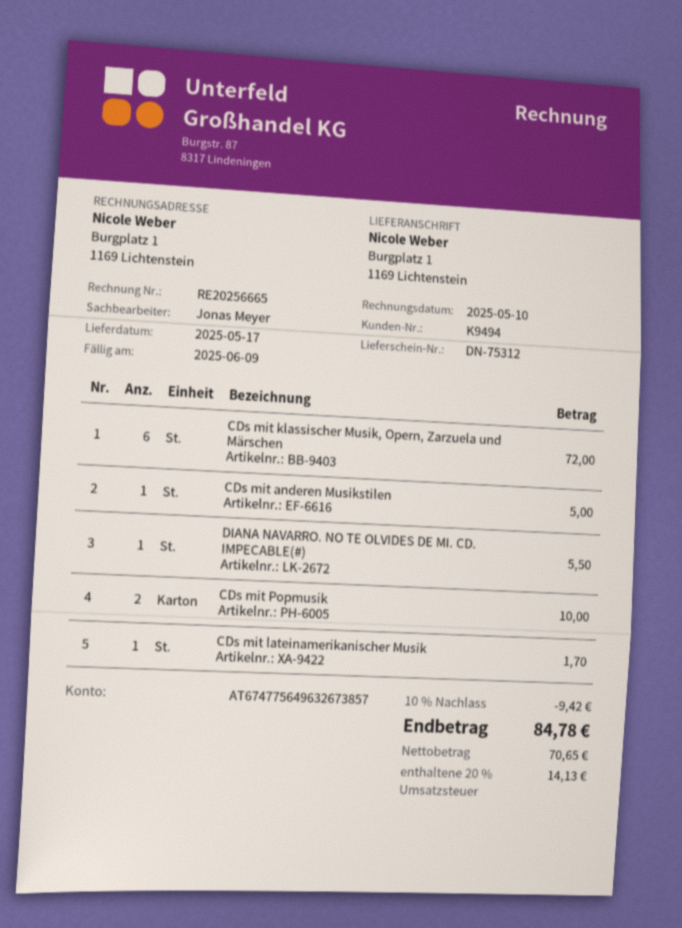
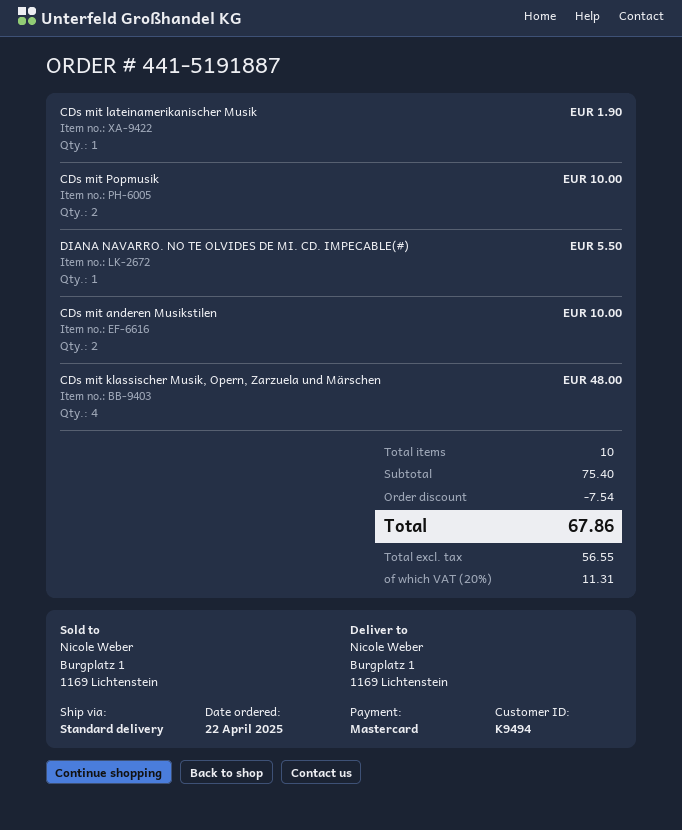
CDs mit klassischer Musik, Opern, Zarzuela und Märschen: 6 for 72.00 -> 4 for 48.00
CDs mit anderen Musikstilen: 1 for 5.00 -> 2 for 10.00
CDs mit lateinamerikanischer Musik: 1 for 1.70 -> 1 for 1.90
discount: 9.42 -> 7.54
net: 70.65 -> 56.55
tax: 20% = 14.13 -> 20% = 11.31
total: 84.78 -> 67.86

